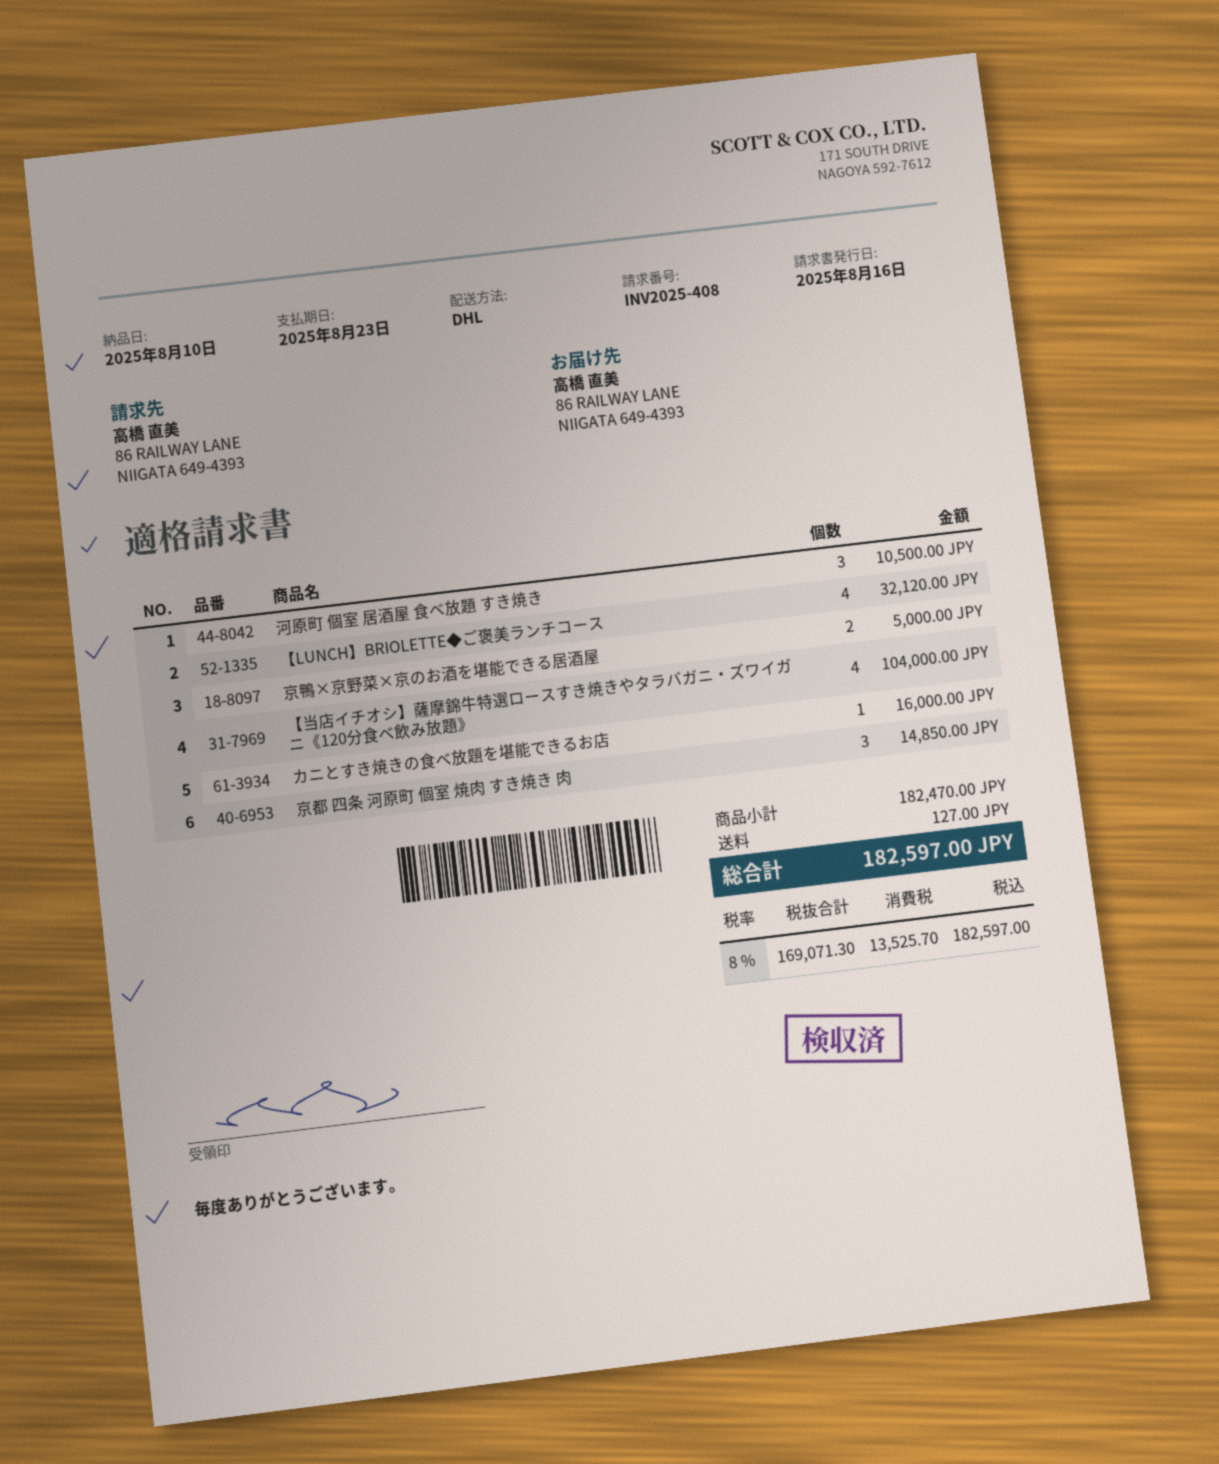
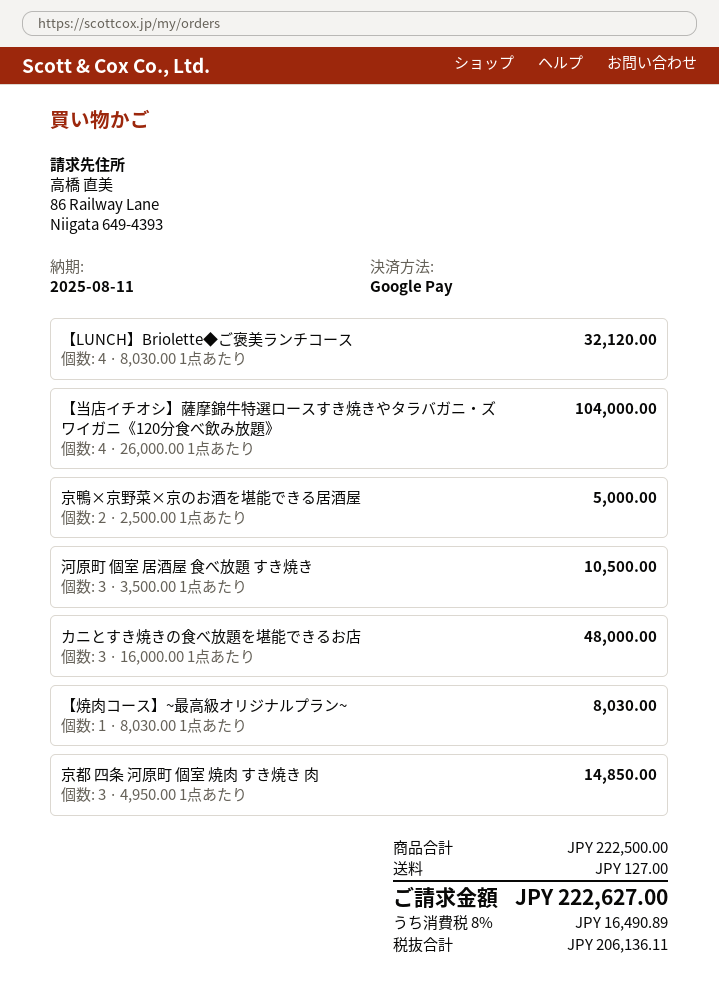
delivery date: 2025-08-10 -> 2025-08-11
カニとすき焼きの食べ放題を堪能できるお店: 1 for 16000.00 -> 3 for 48000.00
【焼肉コース】~最高級オリジナルプラン~: none -> 1 for 8030.00
subtotal: 182470.00 -> 222500.00
net: 169071.30 -> 206136.11
tax: 8% = 13525.70 -> 8% = 16490.89
total: 182597.00 -> 222627.00

